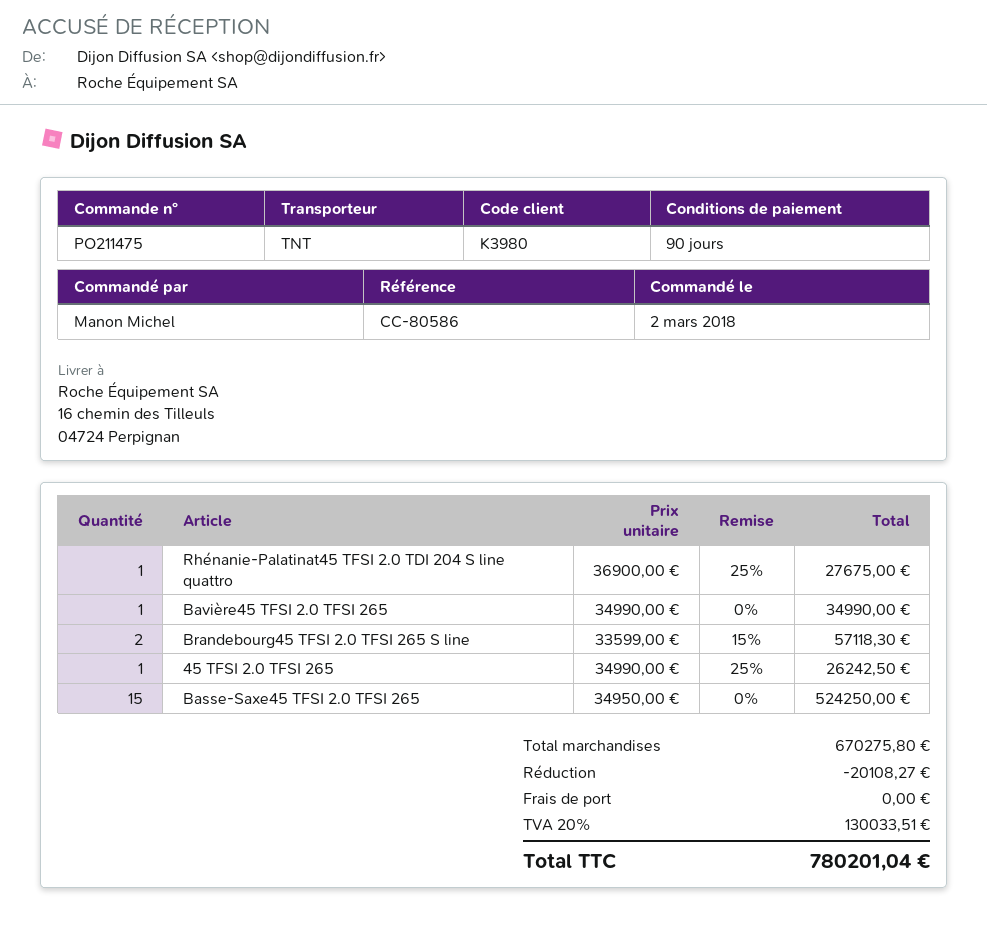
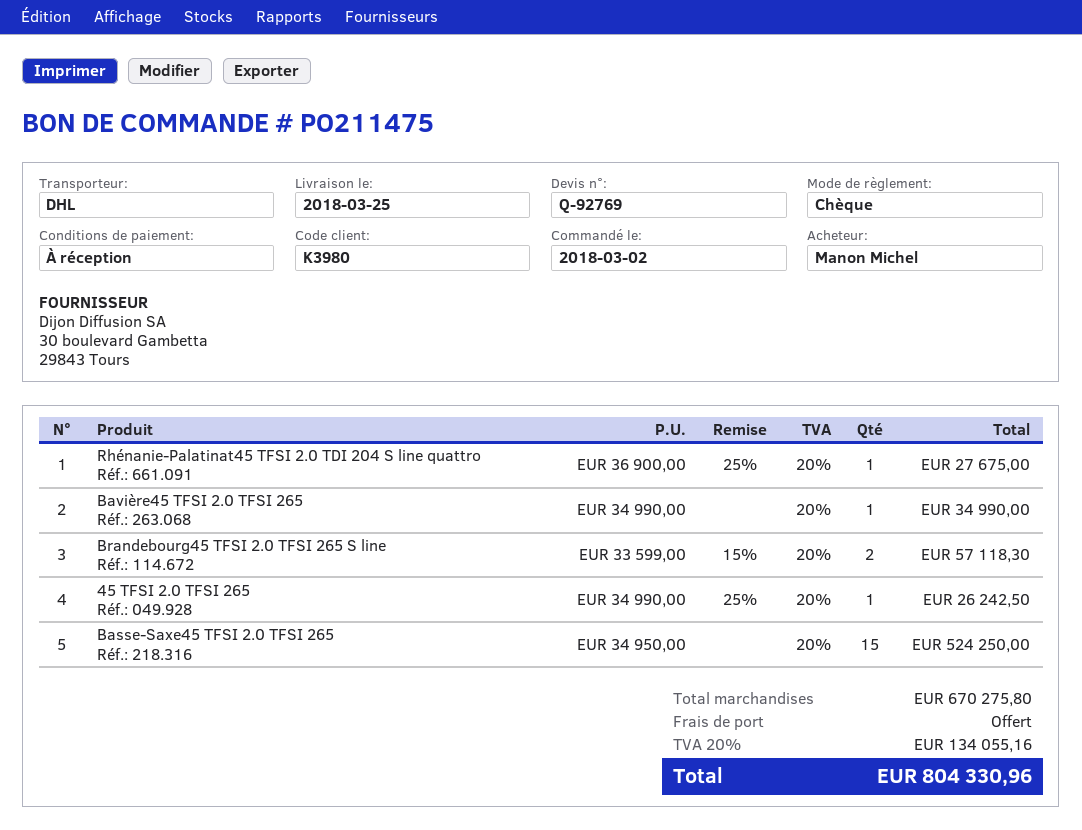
payment terms: 90 days -> on receipt
shipping method: TNT -> DHL
discount: 20108.27 -> none
tax: 20% = 130033.51 -> 20% = 134055.16
total: 780201.04 -> 804330.96

